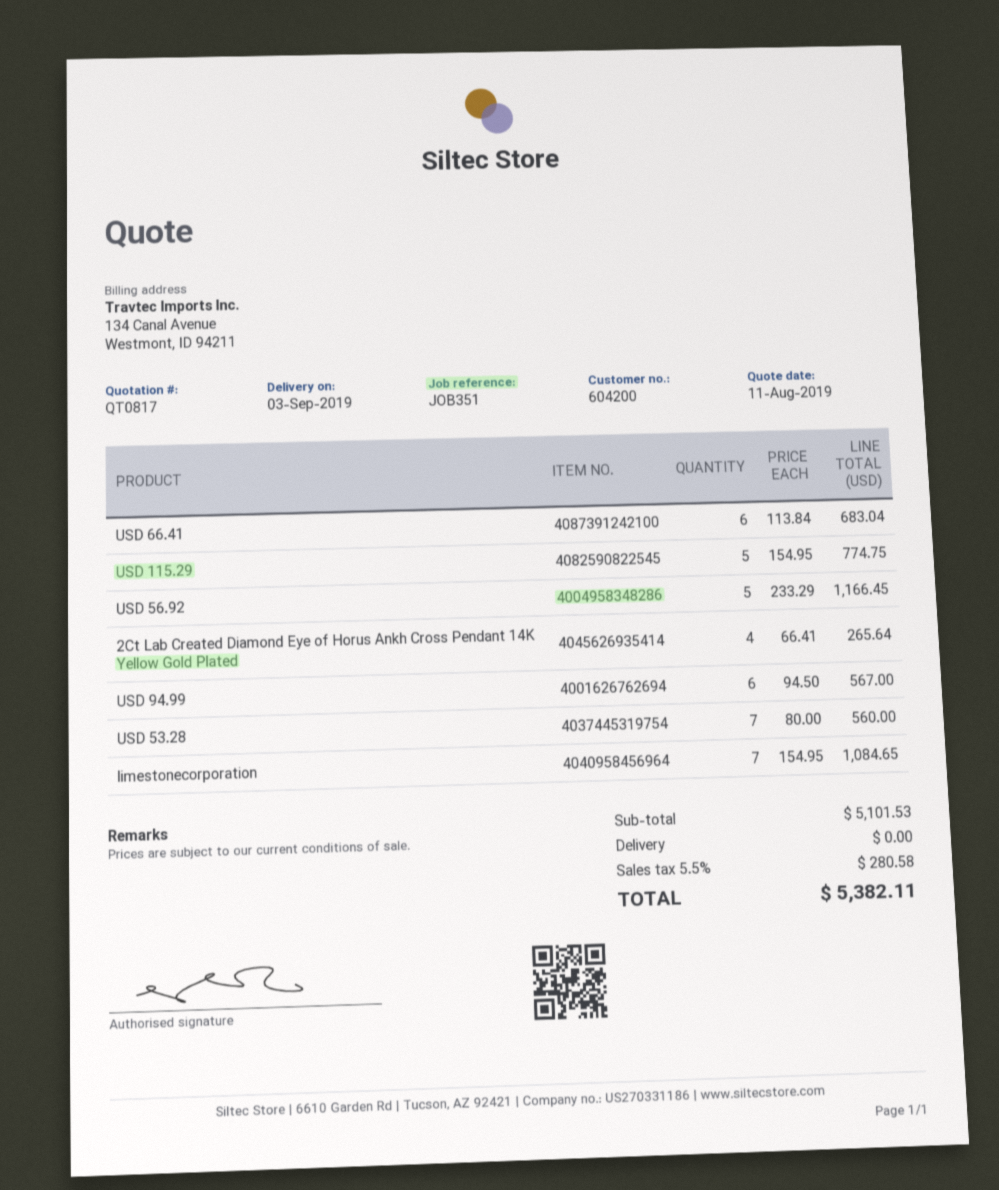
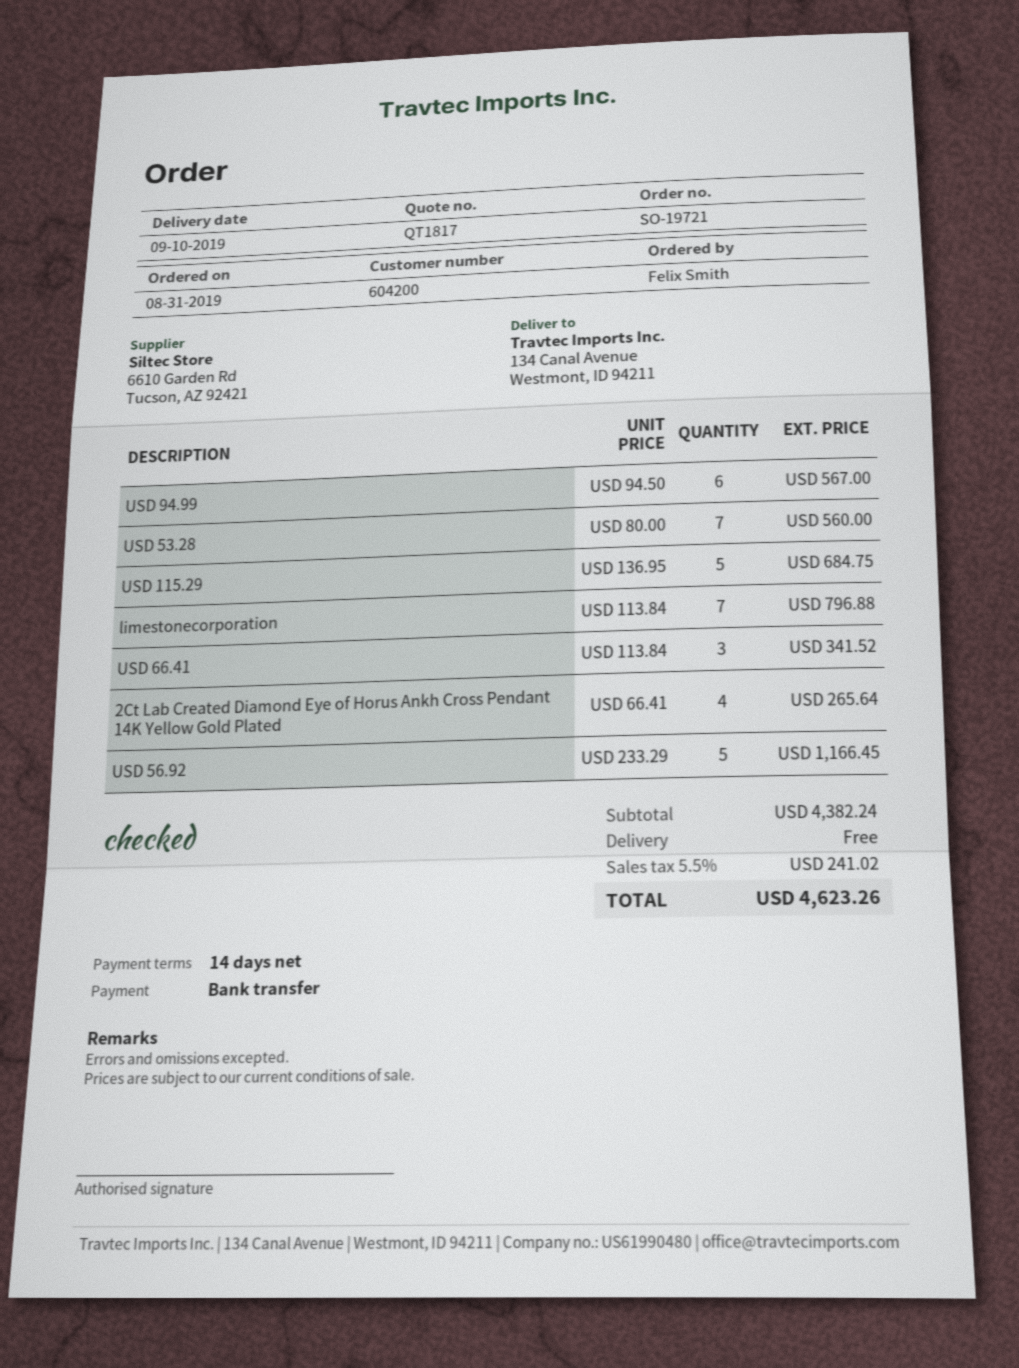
quote number: QT0817 -> QT1817
delivery date: 2019-09-03 -> 2019-09-10
USD 66.41: 6 x 113.84 = 683.04 -> 3 x 113.84 = 341.52
USD 115.29: 5 x 154.95 = 774.75 -> 5 x 136.95 = 684.75
limestonecorporation: 7 x 154.95 = 1084.65 -> 7 x 113.84 = 796.88
subtotal: 5101.53 -> 4382.24
tax: 5.5% = 280.58 -> 5.5% = 241.02
total: 5382.11 -> 4623.26

